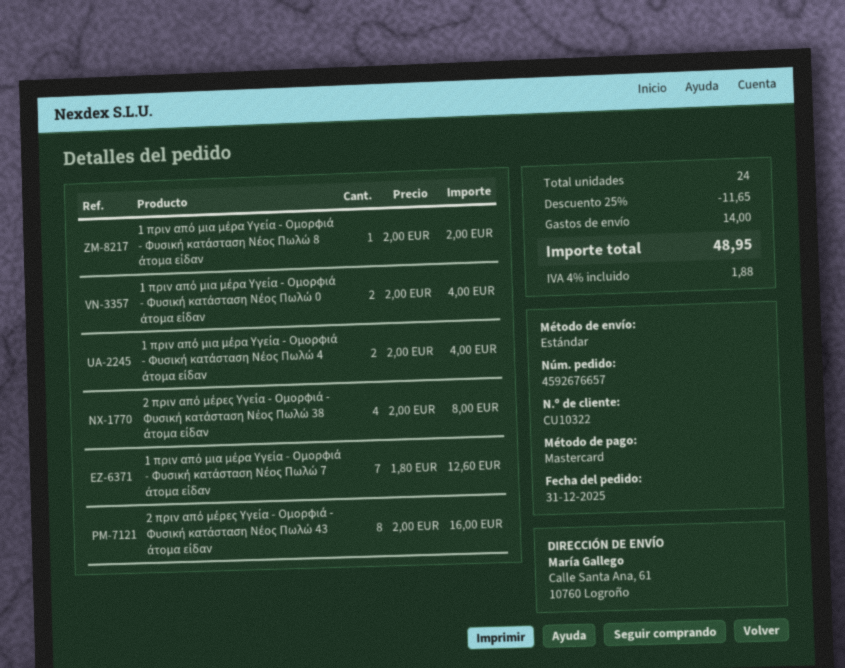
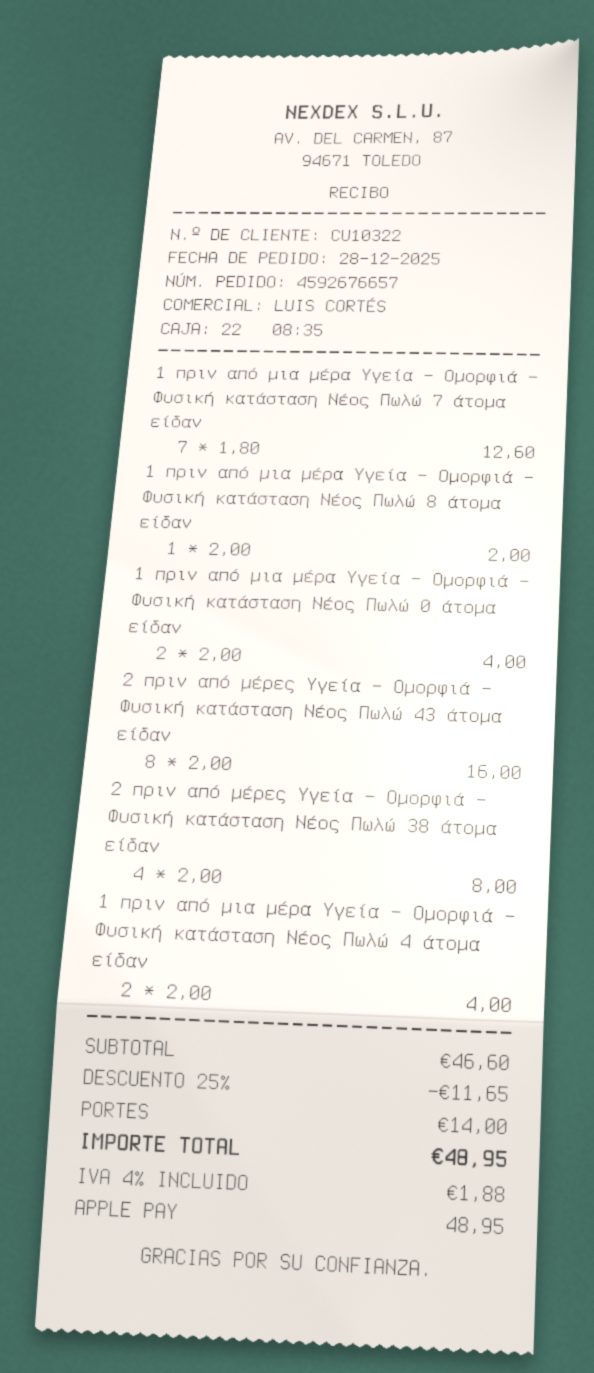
order date: 2025-12-31 -> 2025-12-28
payment method: Mastercard -> Apple Pay

